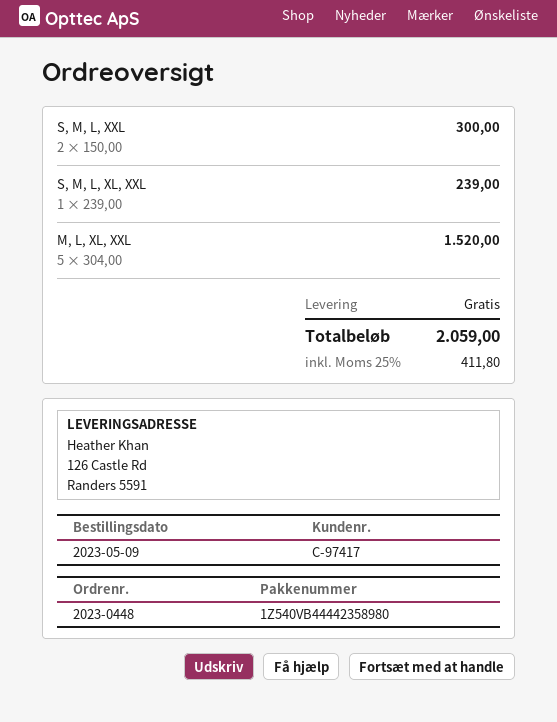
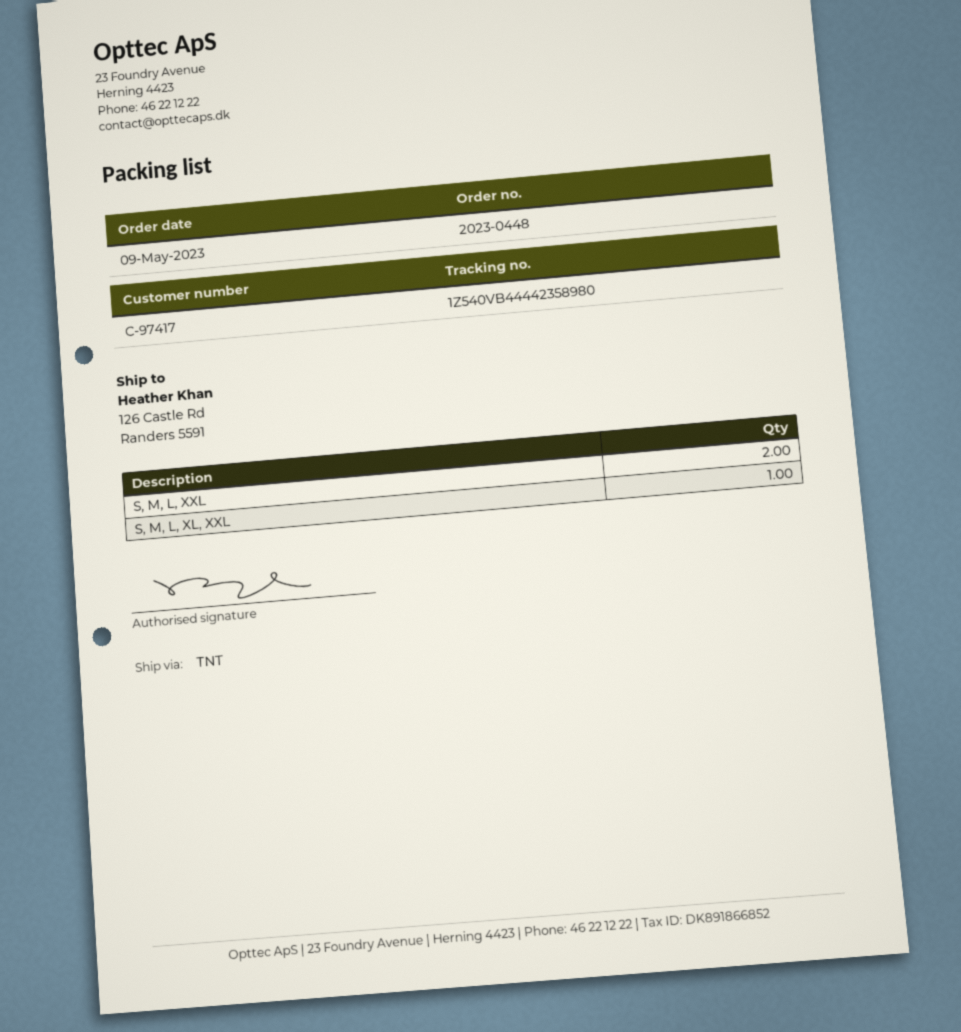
M, L, XL, XXL: 5 -> none

